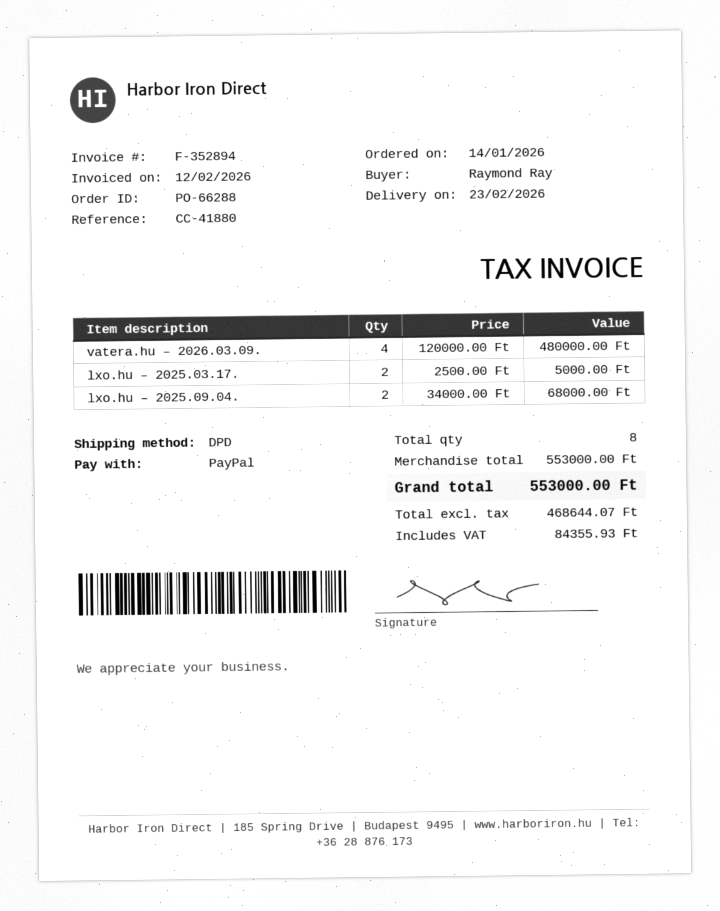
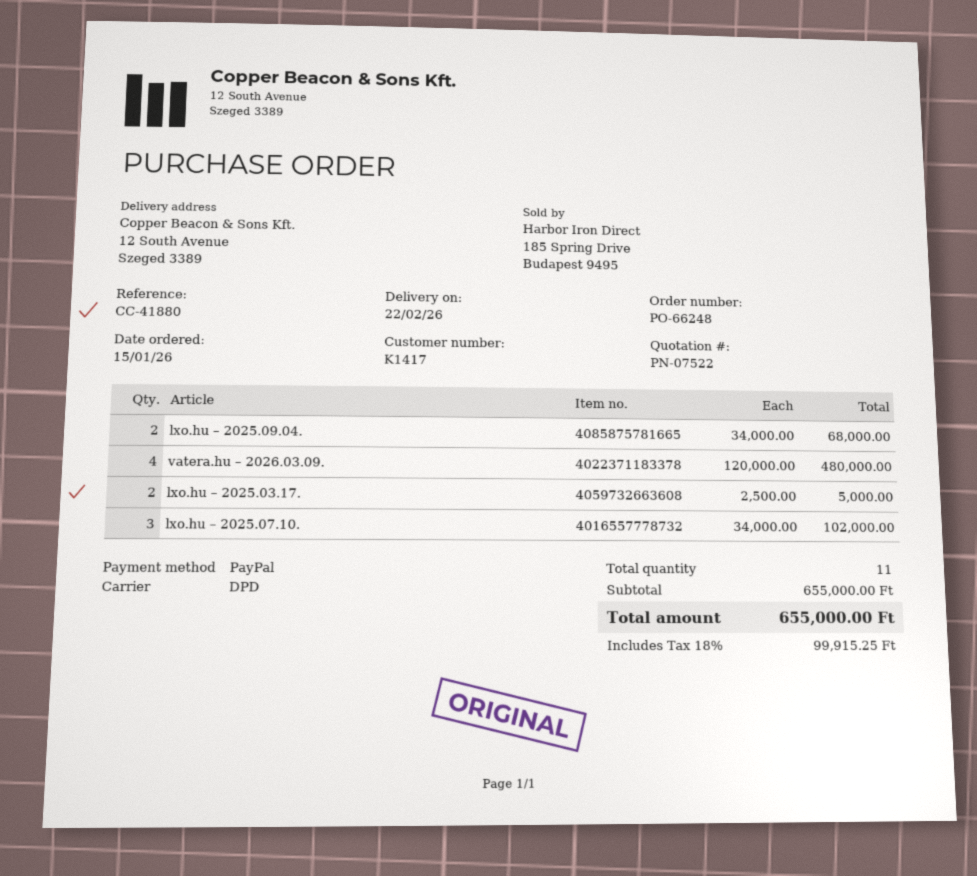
order number: PO-66288 -> PO-66248
order date: 2026-01-14 -> 2026-01-15
delivery date: 2026-02-23 -> 2026-02-22
lxo.hu – 2025.07.10.: none -> 3 x 34000.00 = 102000.00
total quantity: 8 -> 11
subtotal: 553000.00 -> 655000.00
tax: 84355.93 -> 99915.25
total: 553000.00 -> 655000.00

